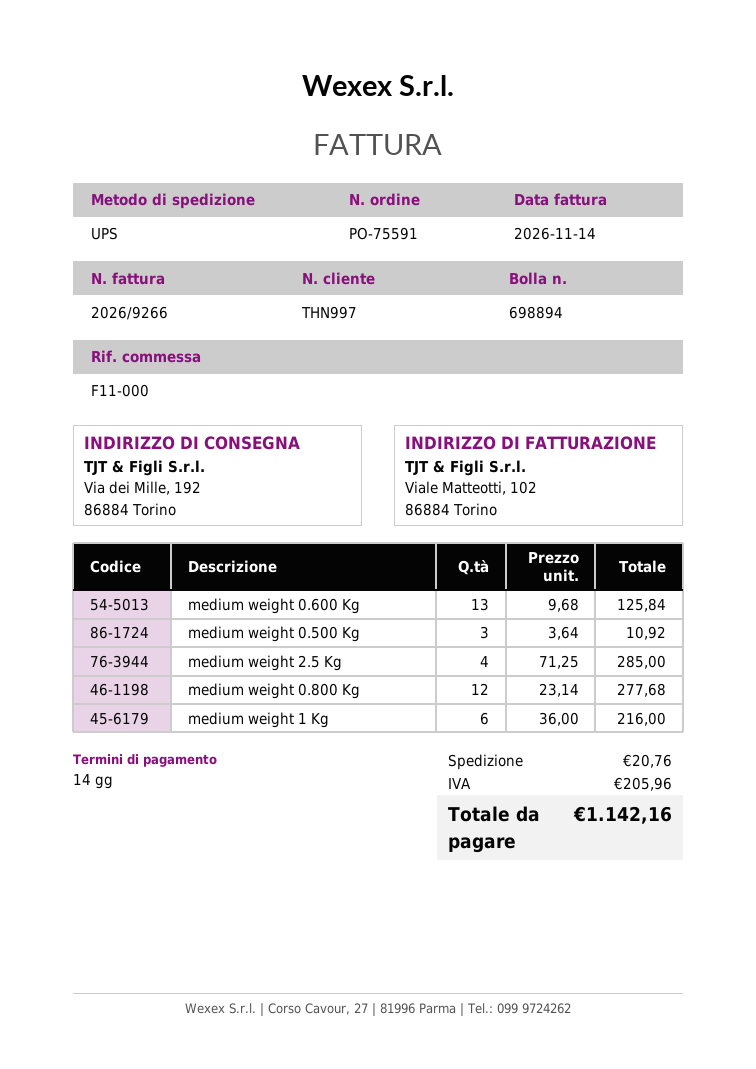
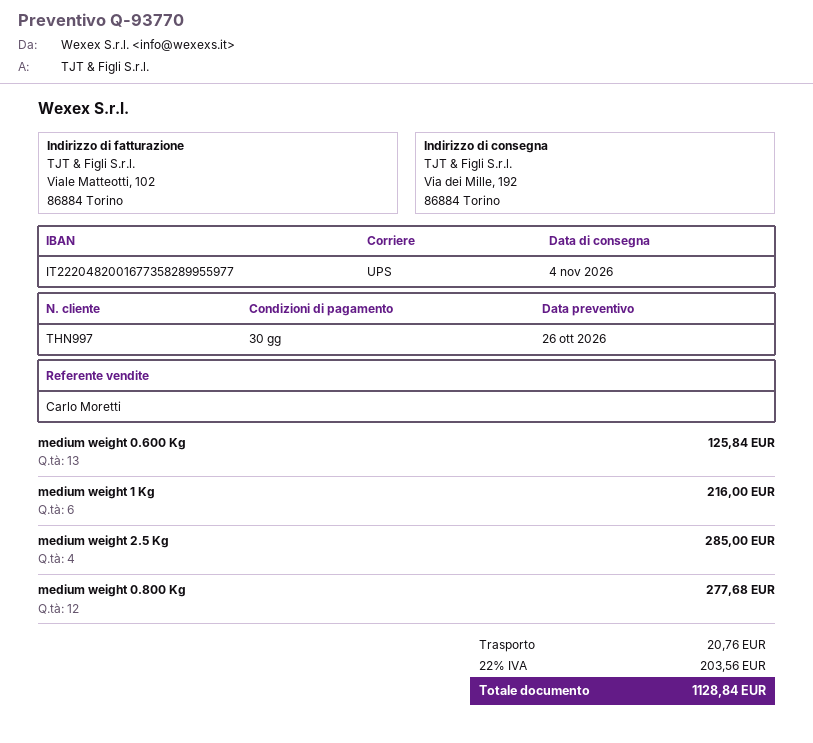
payment terms: 14 days -> 30 days
medium weight 0.500 Kg: 3 for 10.92 -> none
tax: 205.96 -> 203.56
total: 1142.16 -> 1128.84

